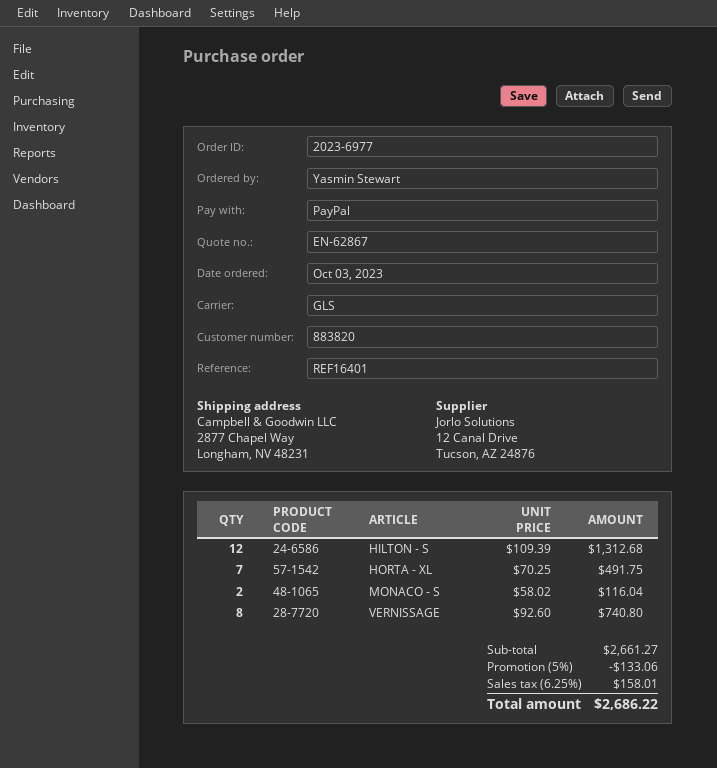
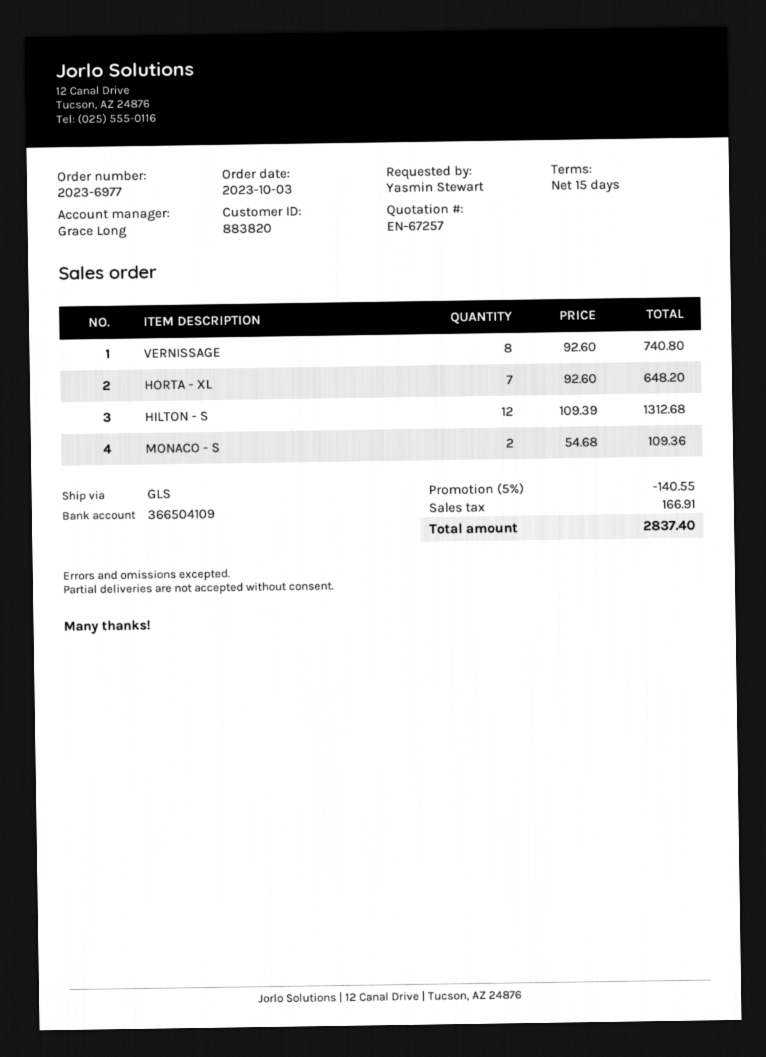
quote number: EN-62867 -> EN-67257
HORTA - XL: 7 x 70.25 = 491.75 -> 7 x 92.60 = 648.20
MONACO - S: 2 x 58.02 = 116.04 -> 2 x 54.68 = 109.36
discount: 5% = 133.06 -> 5% = 140.55
tax: 158.01 -> 166.91
total: 2686.22 -> 2837.40

